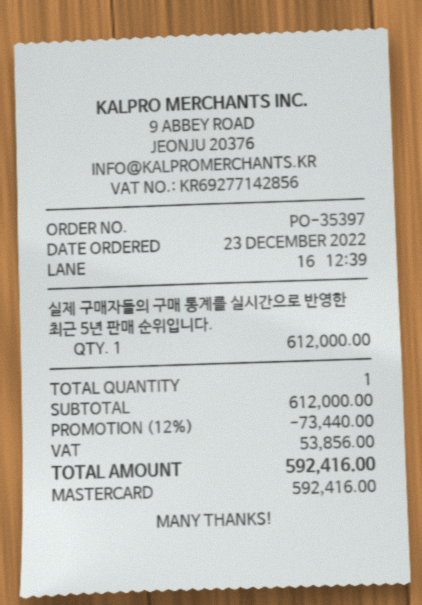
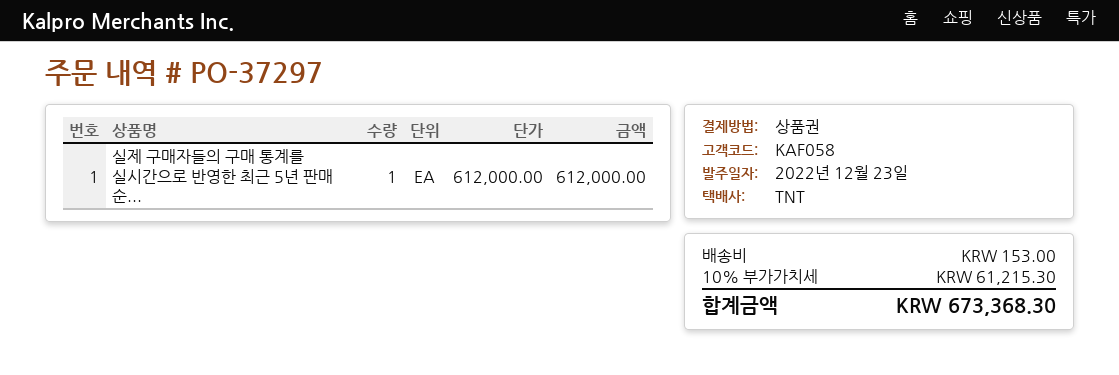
order number: PO-35397 -> PO-37297
payment method: Mastercard -> gift card
discount: 12% = 73440.00 -> none
shipping: none -> 153.00
tax: 53856.00 -> 61215.30
total: 592416.00 -> 673368.30

